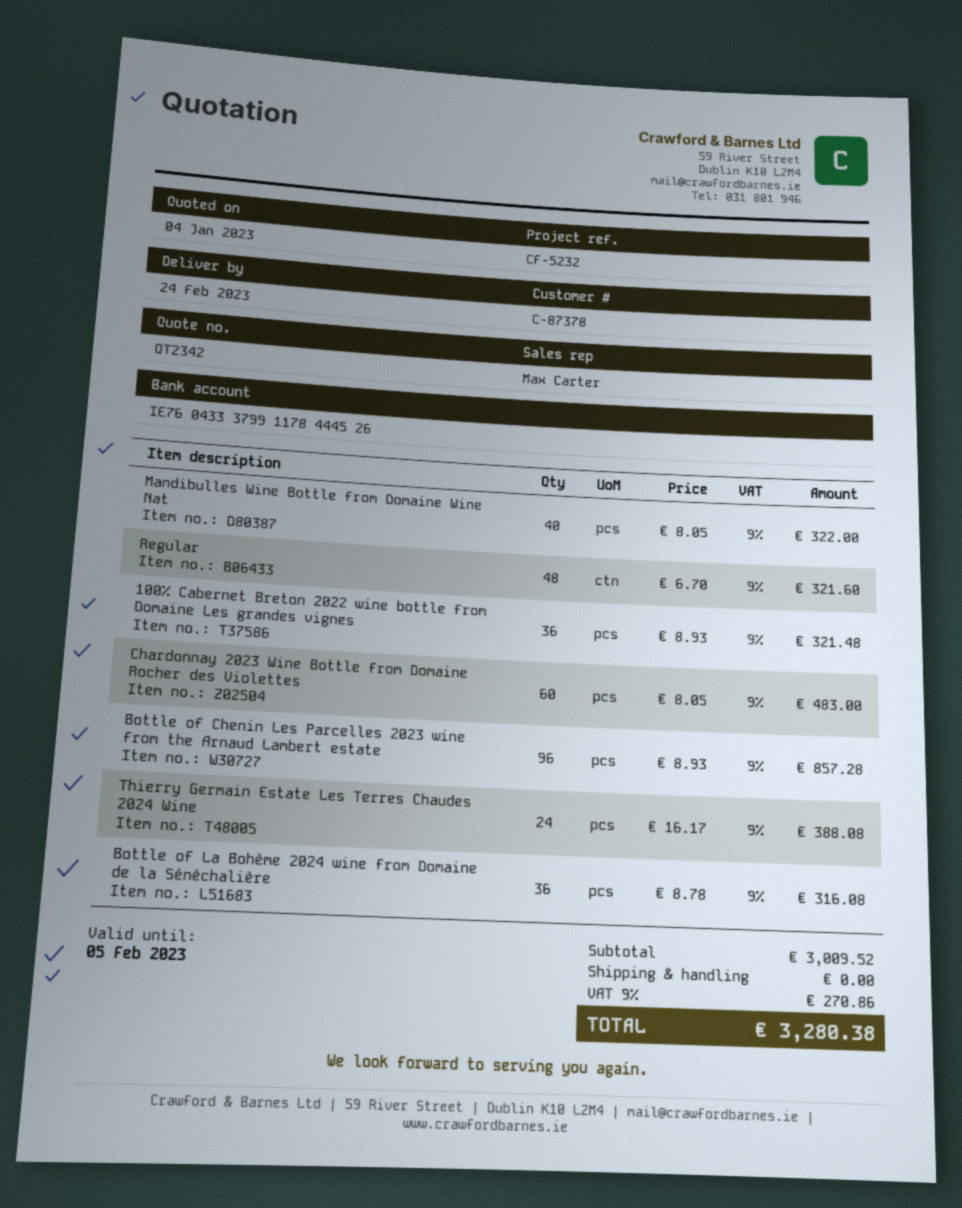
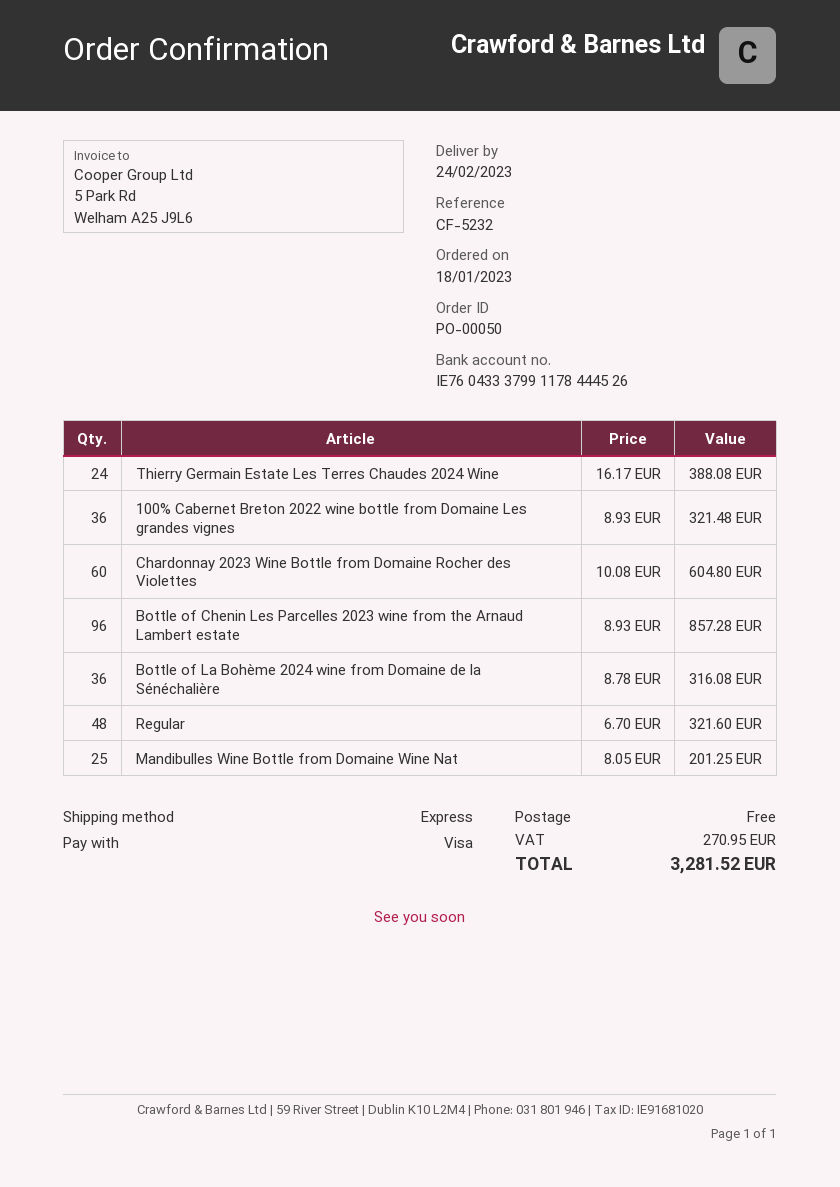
Mandibulles Wine Bottle from Domaine Wine Nat: 40 x 8.05 = 322.00 -> 25 x 8.05 = 201.25
Chardonnay 2023 Wine Bottle from Domaine Rocher des Violettes: 60 x 8.05 = 483.00 -> 60 x 10.08 = 604.80
tax: 270.86 -> 270.95
total: 3280.38 -> 3281.52

